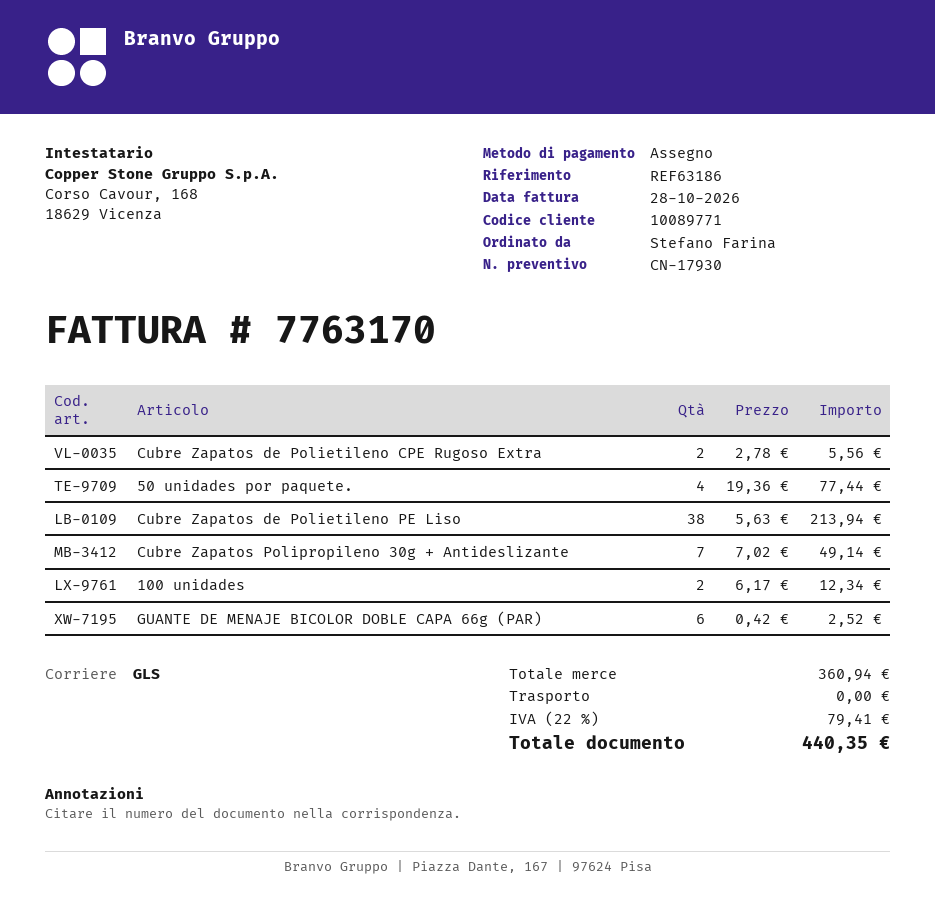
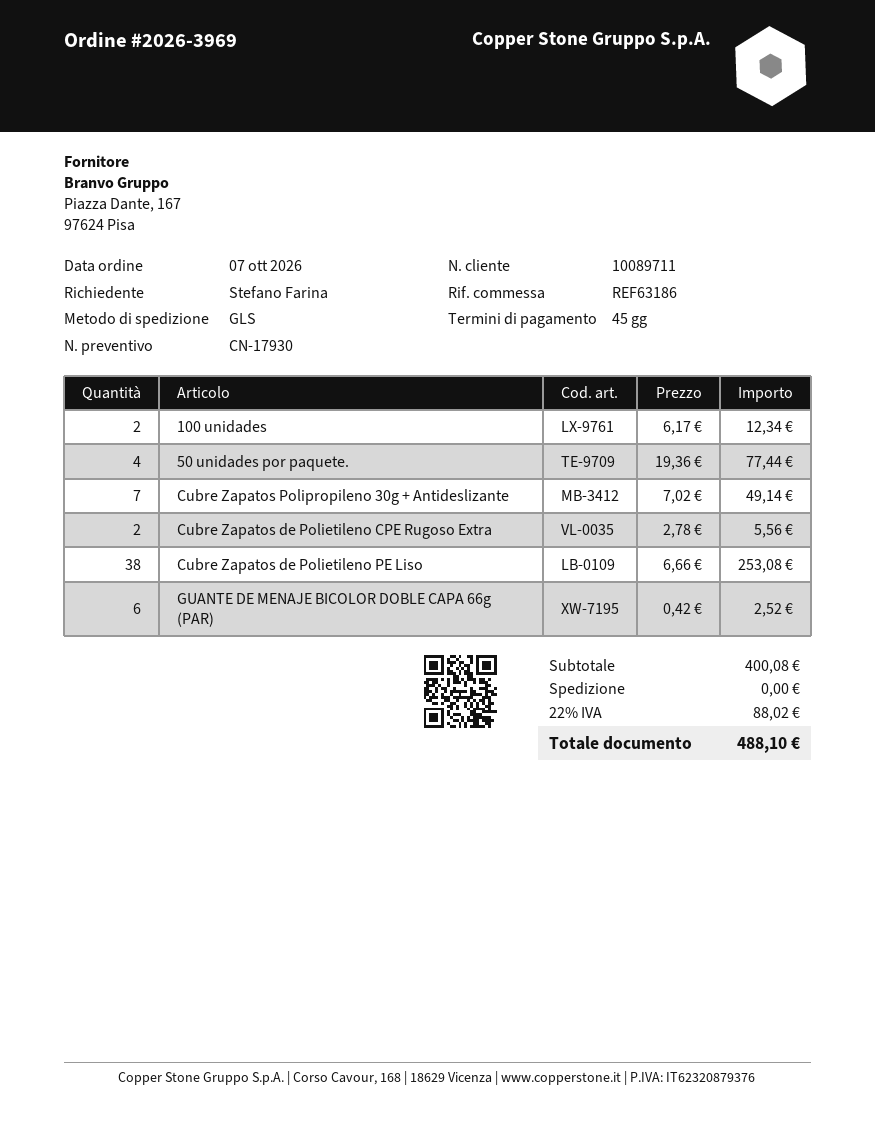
customer number: 10089771 -> 10089711
Cubre Zapatos de Polietileno PE Liso: 38 x 5.63 = 213.94 -> 38 x 6.66 = 253.08
subtotal: 360.94 -> 400.08
tax: 22% = 79.41 -> 22% = 88.02
total: 440.35 -> 488.10

